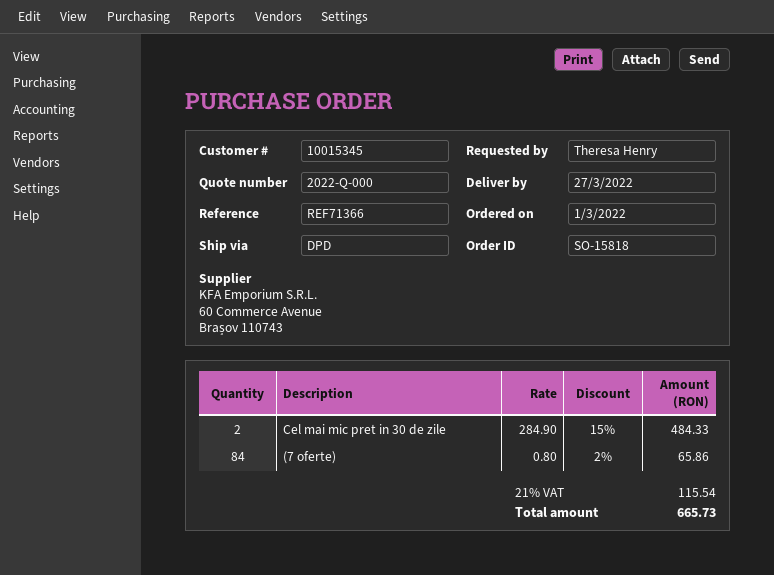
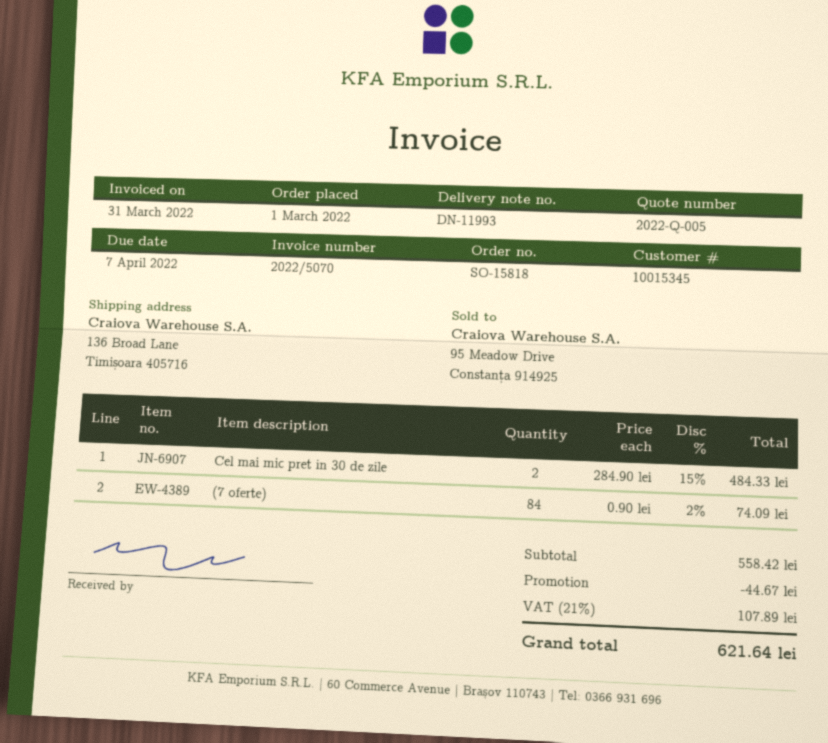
quote number: 2022-Q-000 -> 2022-Q-005
(7 oferte): 84 x 0.80 - 2% = 65.86 -> 84 x 0.90 - 2% = 74.09
discount: none -> 44.67
tax: 21% = 115.54 -> 21% = 107.89
total: 665.73 -> 621.64

